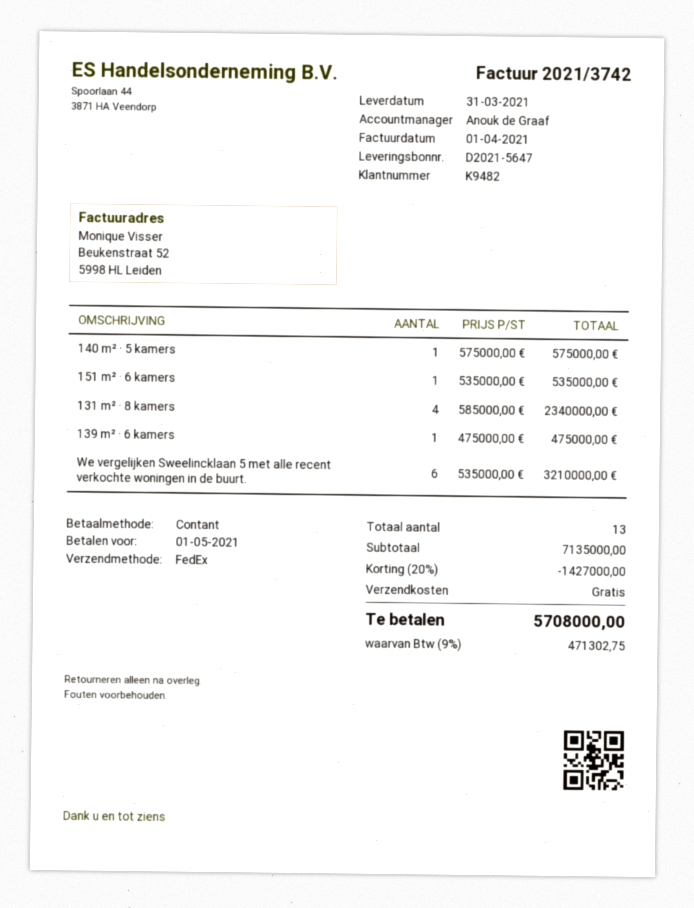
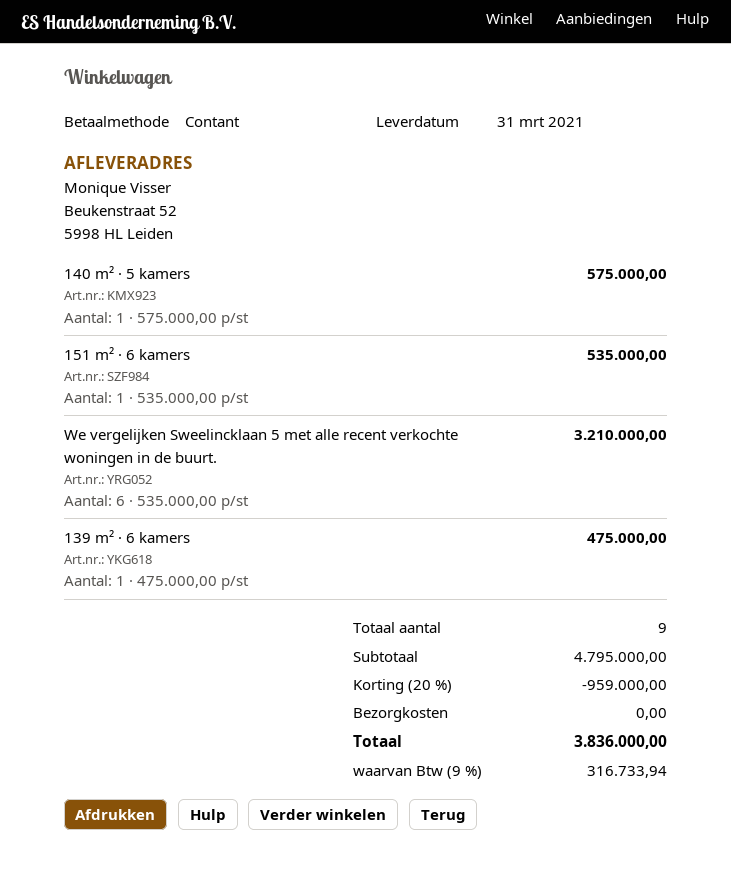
131 m² · 8 kamers: 4 x 585000.00 = 2340000.00 -> none
total quantity: 13 -> 9
subtotal: 7135000.00 -> 4795000.00
discount: 20% = 1427000.00 -> 20% = 959000.00
tax: 9% = 471302.75 -> 9% = 316733.94
total: 5708000.00 -> 3836000.00

